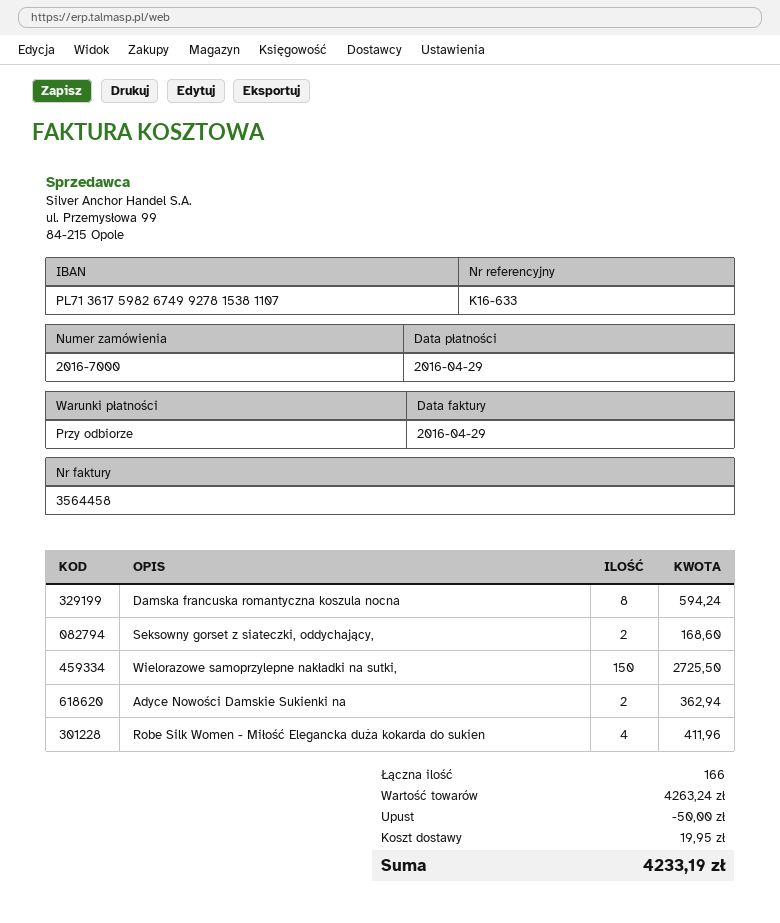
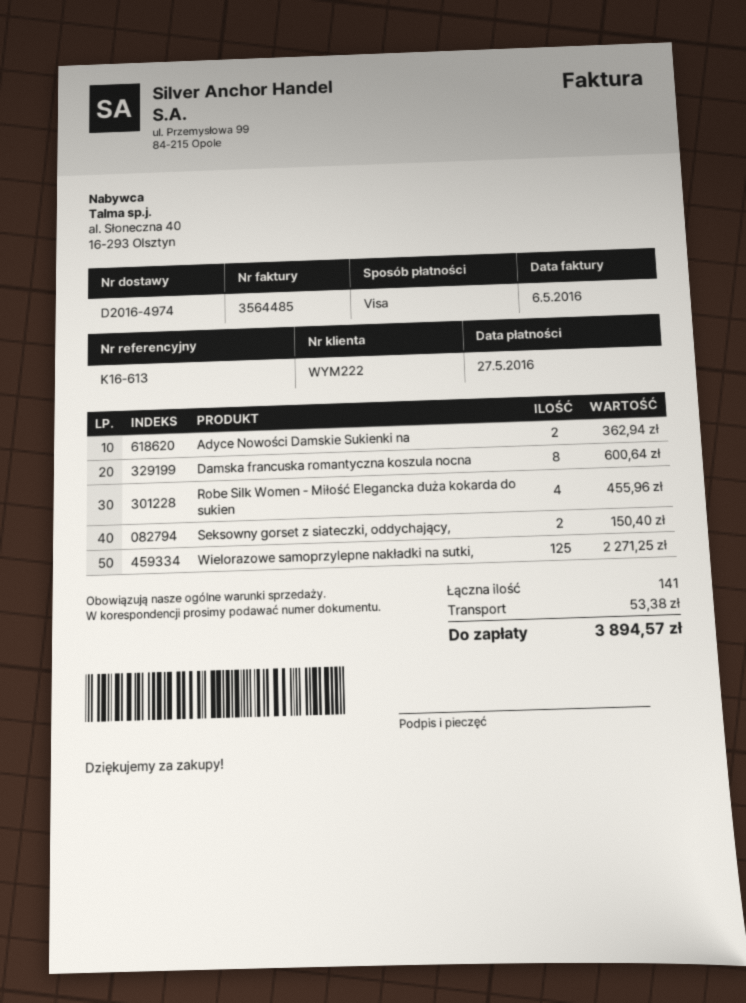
invoice number: 3564458 -> 3564485
invoice date: 2016-04-29 -> 2016-05-06
due date: 2016-04-29 -> 2016-05-27
reference: K16-633 -> K16-613
Damska francuska romantyczna koszula nocna: 8 for 594.24 -> 8 for 600.64
Seksowny gorset z siateczki, oddychający,: 2 for 168.60 -> 2 for 150.40
Wielorazowe samoprzylepne nakładki na sutki,: 150 for 2725.50 -> 125 for 2271.25
Robe Silk Women - Miłość Elegancka duża kokarda do sukien: 4 for 411.96 -> 4 for 455.96
total quantity: 166 -> 141
discount: 50.00 -> none
shipping: 19.95 -> 53.38
total: 4233.19 -> 3894.57

